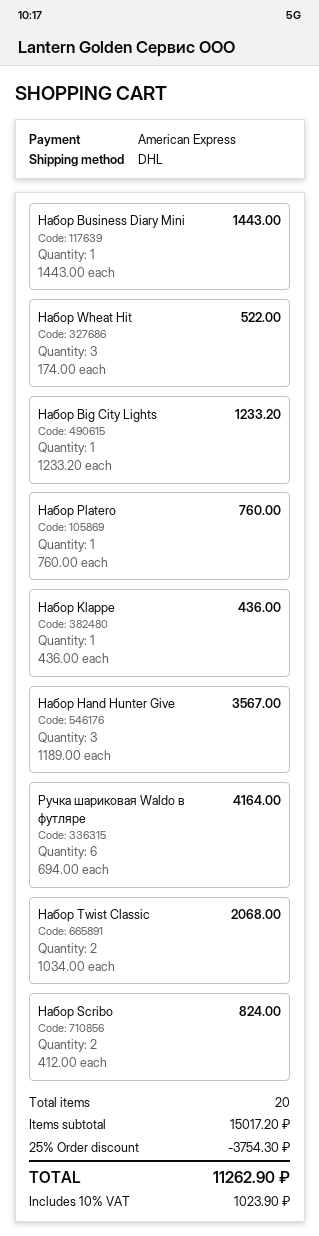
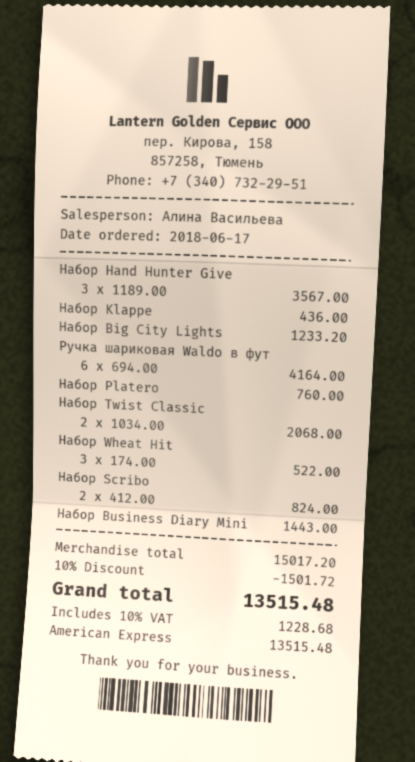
discount: 25% = 3754.30 -> 10% = 1501.72
tax: 10% = 1023.90 -> 10% = 1228.68
total: 11262.90 -> 13515.48

